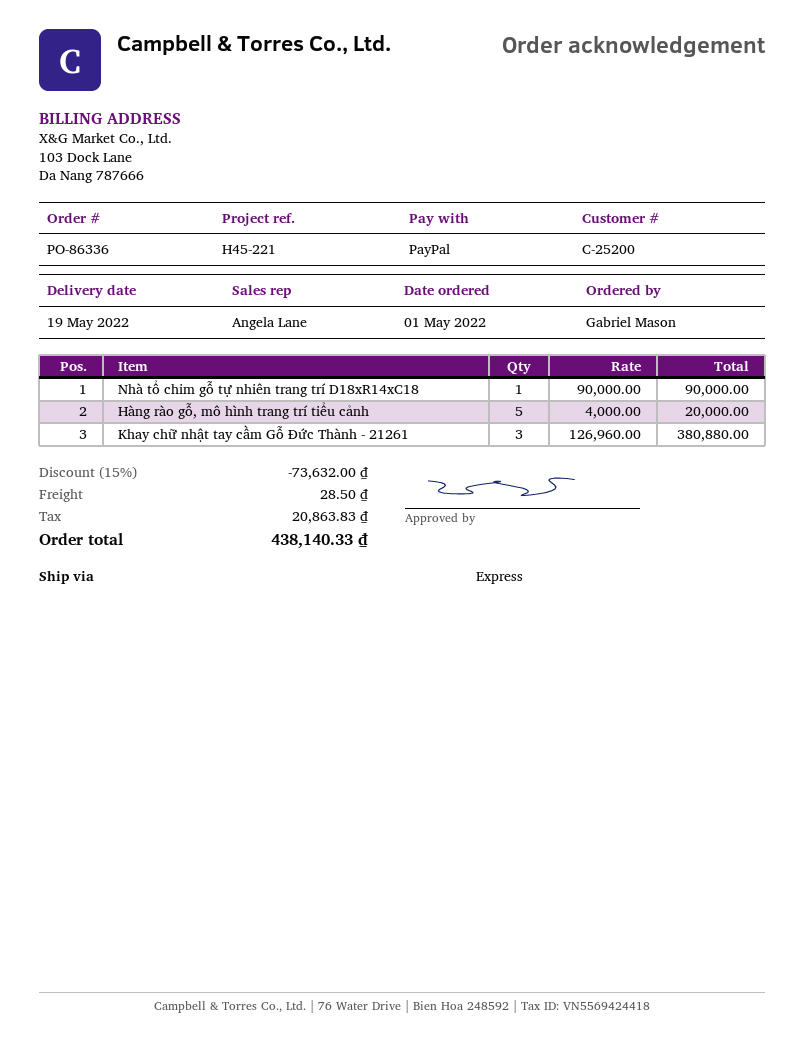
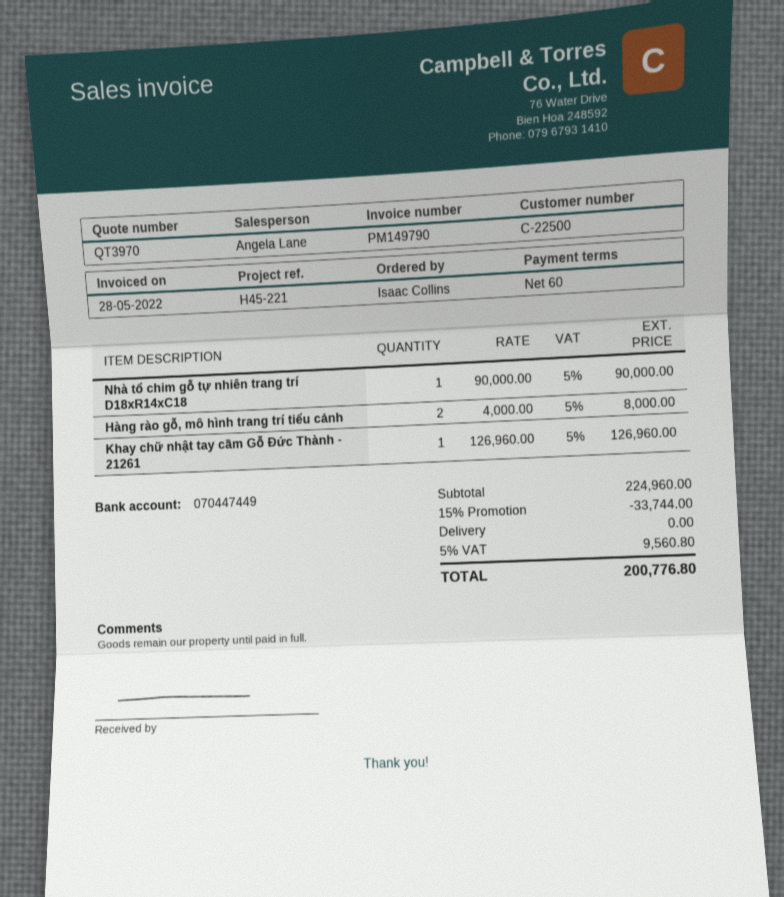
customer number: C-25200 -> C-22500
ordered by: Gabriel Mason -> Isaac Collins
Hàng rào gỗ, mô hình trang trí tiểu cảnh: 5 x 4000.00 = 20000.00 -> 2 x 4000.00 = 8000.00
Khay chữ nhật tay cầm Gỗ Đức Thành - 21261: 3 x 126960.00 = 380880.00 -> 1 x 126960.00 = 126960.00
discount: 15% = 73632.00 -> 15% = 33744.00
shipping: 28.50 -> 0.00
tax: 20863.83 -> 9560.80
total: 438140.33 -> 200776.80

